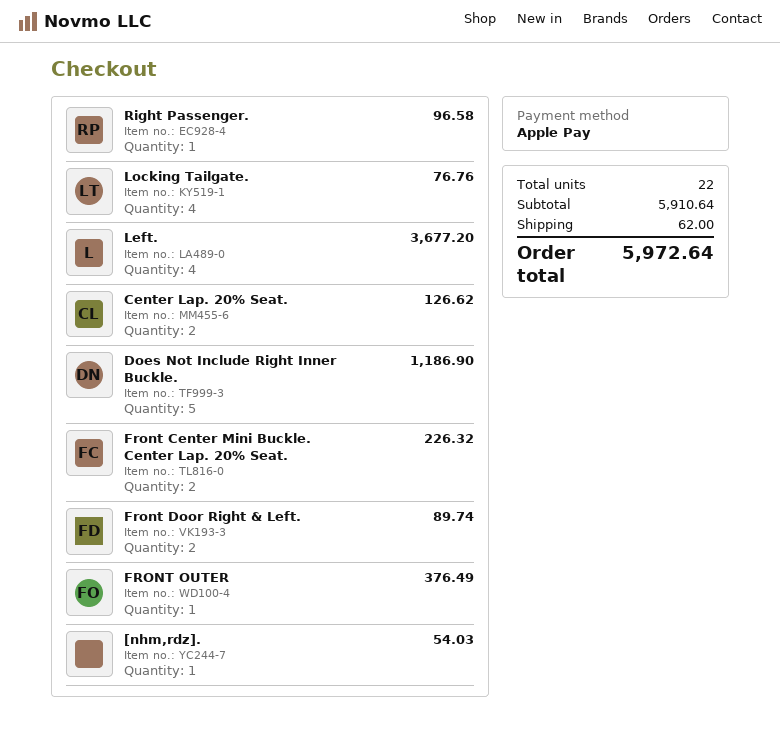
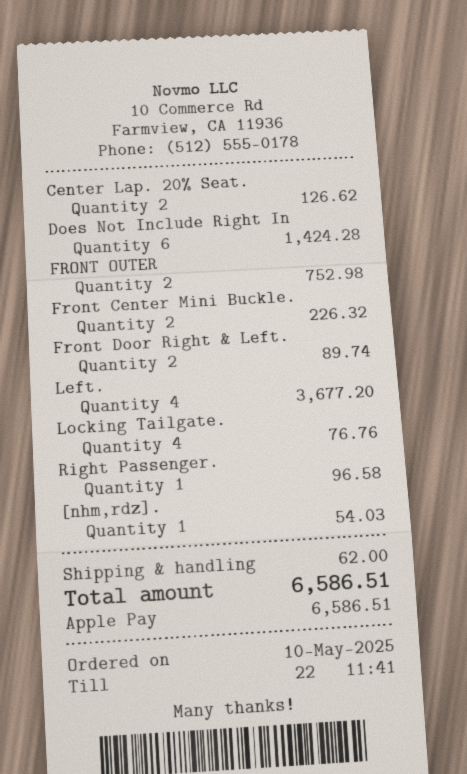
Does Not Include Right Inner Buckle.: 5 for 1186.90 -> 6 for 1424.28
FRONT OUTER: 1 for 376.49 -> 2 for 752.98
total: 5972.64 -> 6586.51

